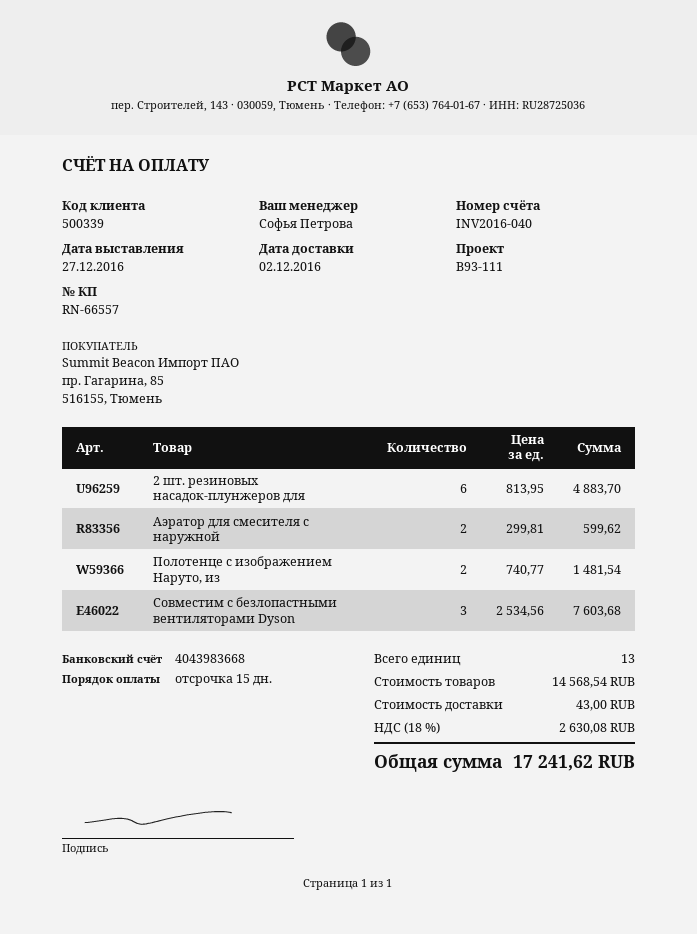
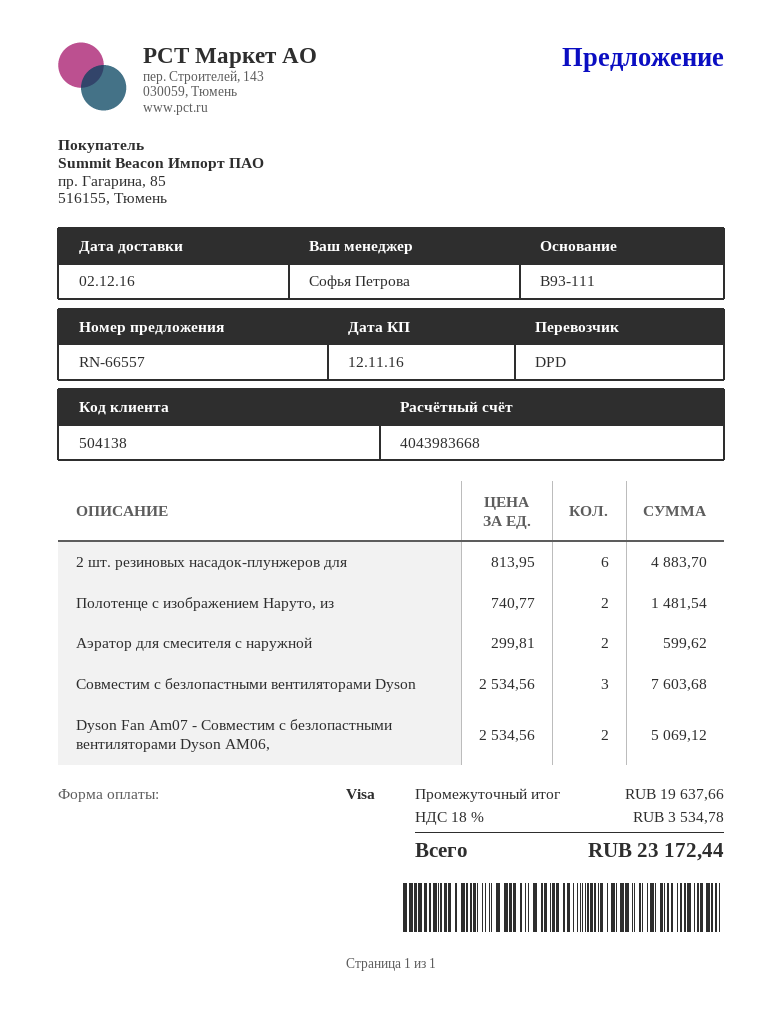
customer number: 500339 -> 504138
Dyson Fan Am07 - Совместим с безлопастными вентиляторами Dyson AM06,: none -> 2 x 2534.56 = 5069.12
subtotal: 14568.54 -> 19637.66
shipping: 43.00 -> none
tax: 18% = 2630.08 -> 18% = 3534.78
total: 17241.62 -> 23172.44

